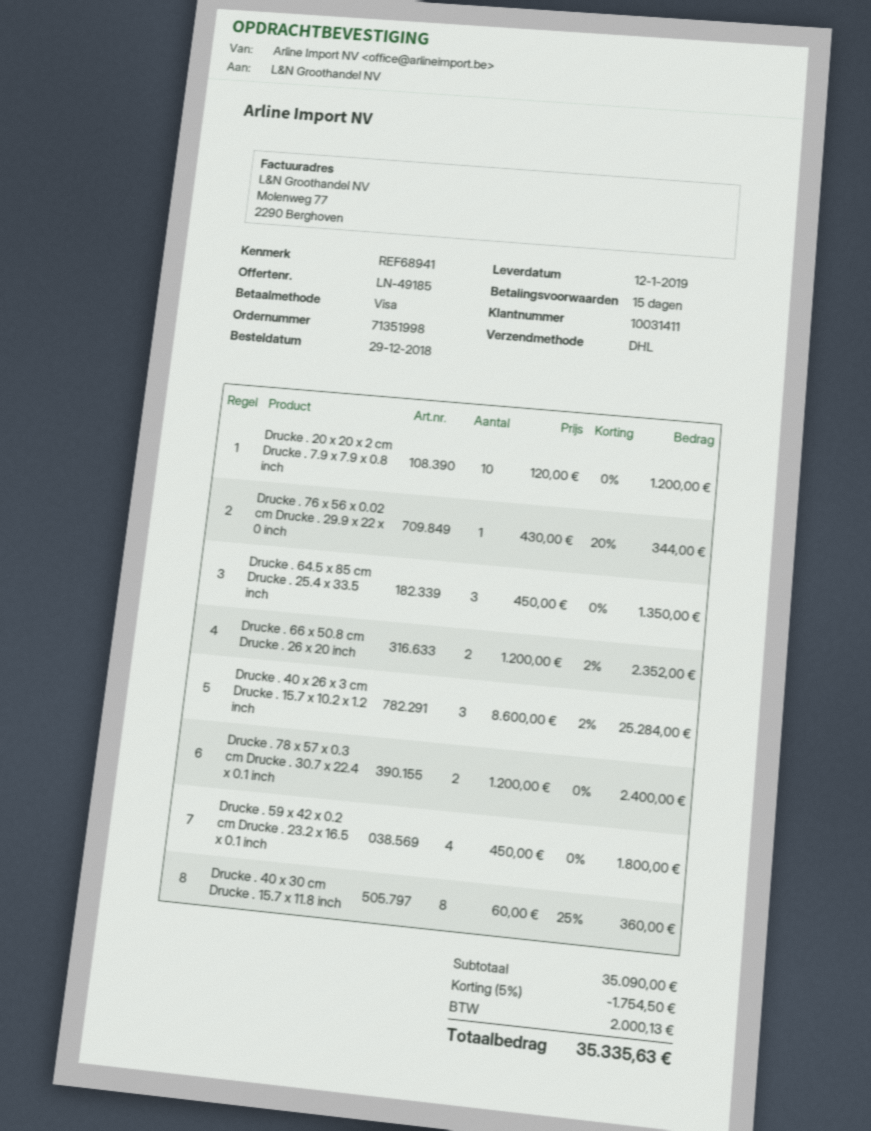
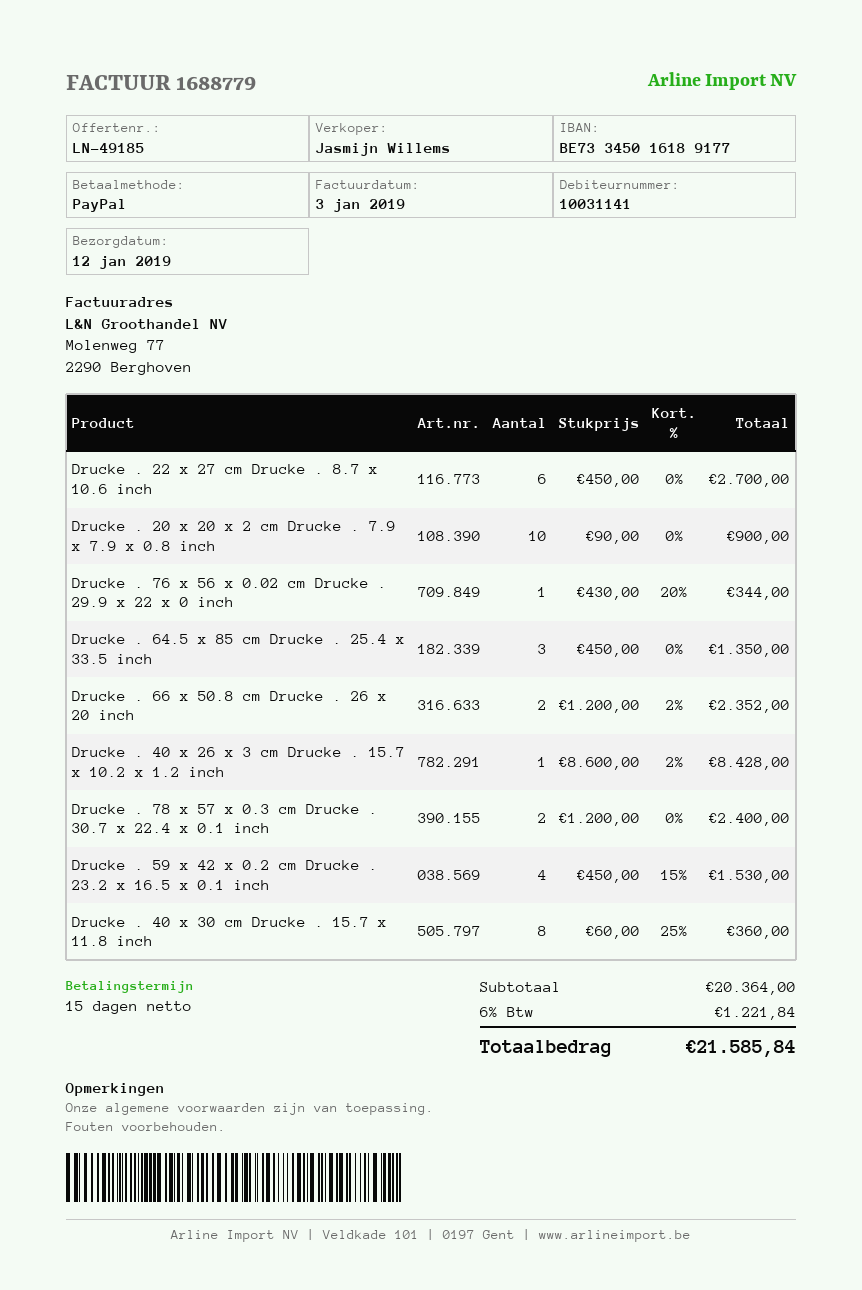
customer number: 10031411 -> 10031141
payment method: Visa -> PayPal
Drucke . 20 x 20 x 2 cm Drucke . 7.9 x 7.9 x 0.8 inch: 10 x 120.00 = 1200.00 -> 10 x 90.00 = 900.00
Drucke . 40 x 26 x 3 cm Drucke . 15.7 x 10.2 x 1.2 inch: 3 x 8600.00 - 2% = 25284.00 -> 1 x 8600.00 - 2% = 8428.00
Drucke . 59 x 42 x 0.2 cm Drucke . 23.2 x 16.5 x 0.1 inch: 4 x 450.00 = 1800.00 -> 4 x 450.00 - 15% = 1530.00
Drucke . 22 x 27 cm Drucke . 8.7 x 10.6 inch: none -> 6 x 450.00 = 2700.00
subtotal: 35090.00 -> 20364.00
discount: 5% = 1754.50 -> none
tax: 2000.13 -> 1221.84
total: 35335.63 -> 21585.84

